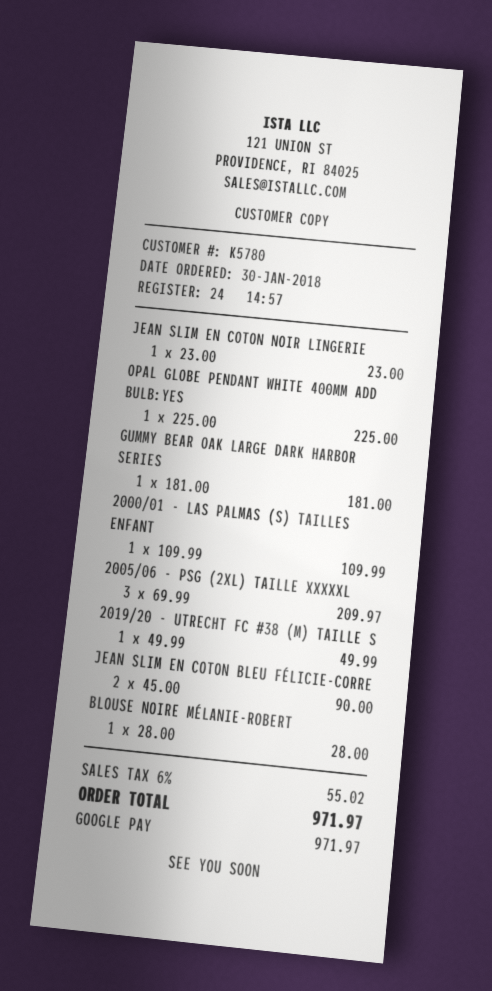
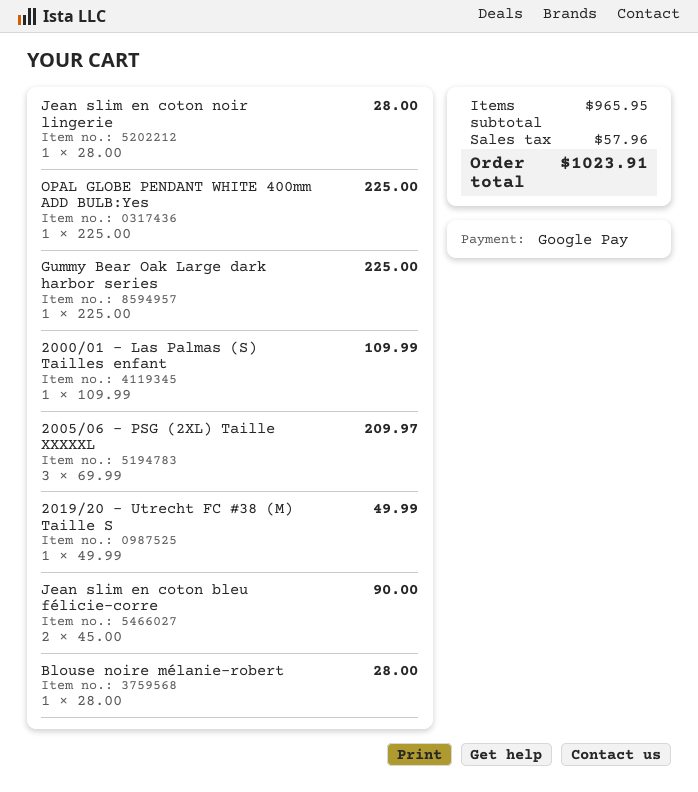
JEAN SLIM EN COTON NOIR LINGERIE: 1 x 23.00 = 23.00 -> 1 x 28.00 = 28.00
GUMMY BEAR OAK LARGE DARK HARBOR SERIES: 1 x 181.00 = 181.00 -> 1 x 225.00 = 225.00
tax: 55.02 -> 57.96
total: 971.97 -> 1023.91

